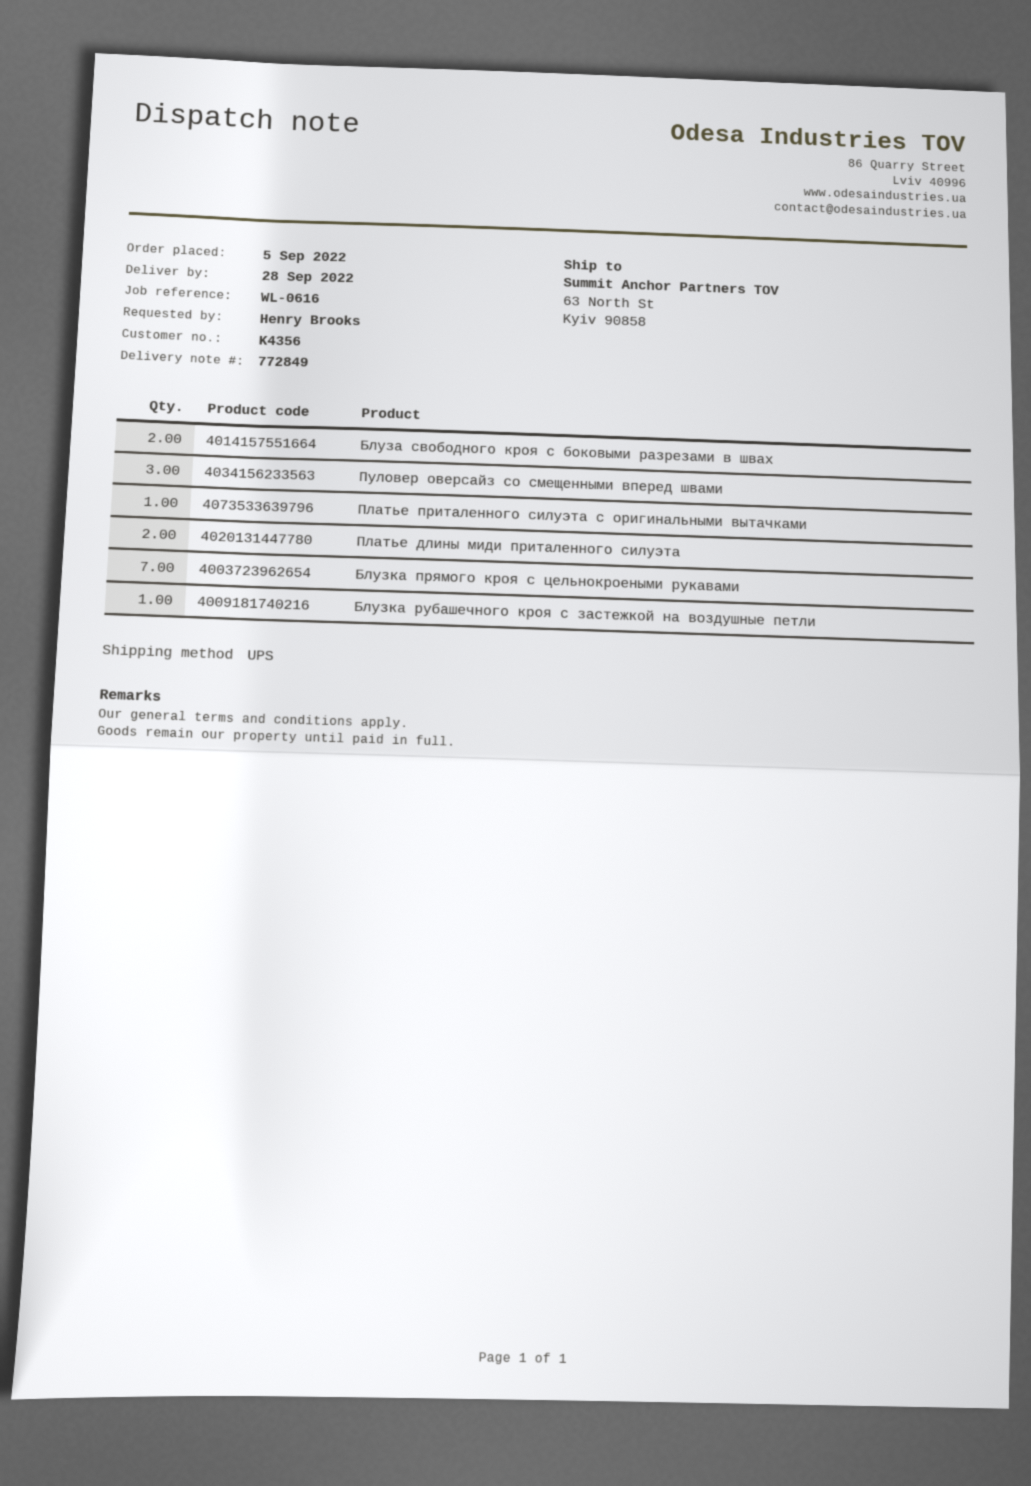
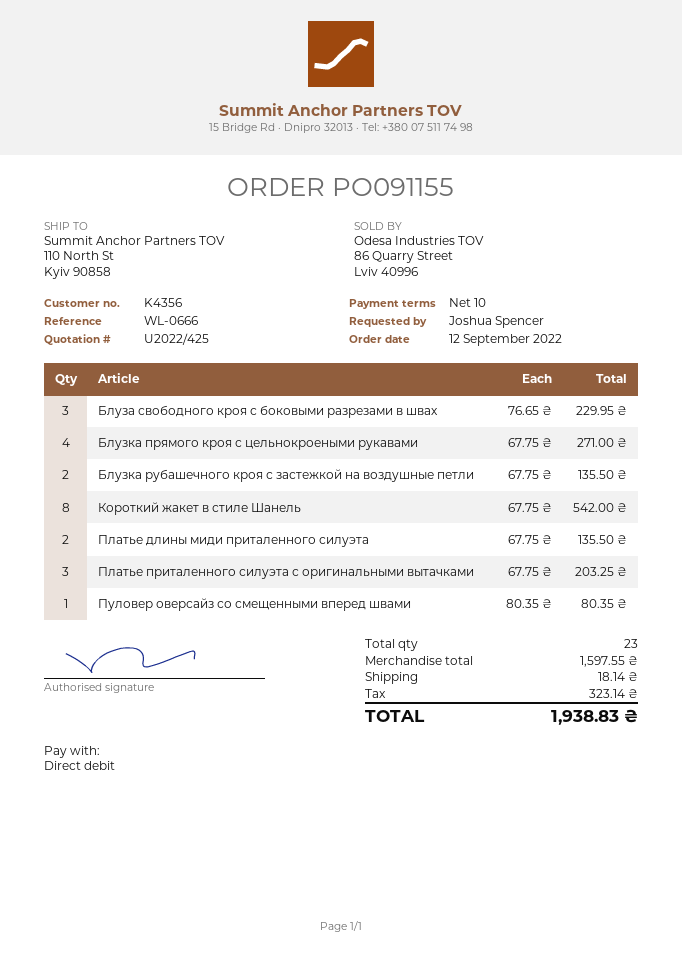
order date: 2022-09-05 -> 2022-09-12
reference: WL-0616 -> WL-0666
ordered by: Henry Brooks -> Joshua Spencer
ship to: 63 North St, Kyiv 90858 -> 110 North St, Kyiv 90858
Блуза свободного кроя с боковыми разрезами в швах: 2 -> 3
Пуловер оверсайз со смещенными вперед швами: 3 -> 1
Платье приталенного силуэта с оригинальными вытачками: 1 -> 3
Блузка прямого кроя с цельнокроеными рукавами: 7 -> 4
Блузка рубашечного кроя с застежкой на воздушные петли: 1 -> 2
Короткий жакет в стиле Шанель: none -> 8

